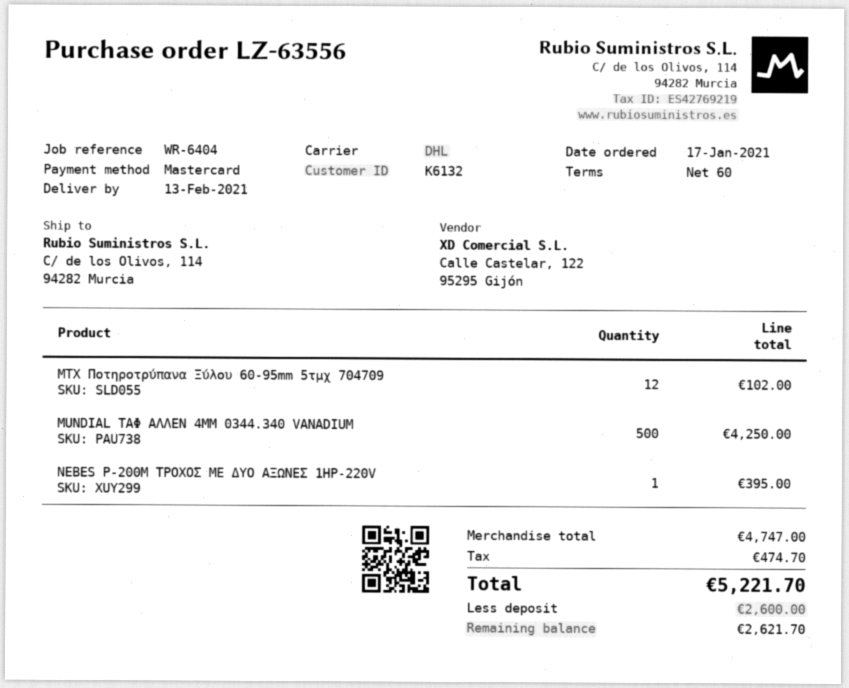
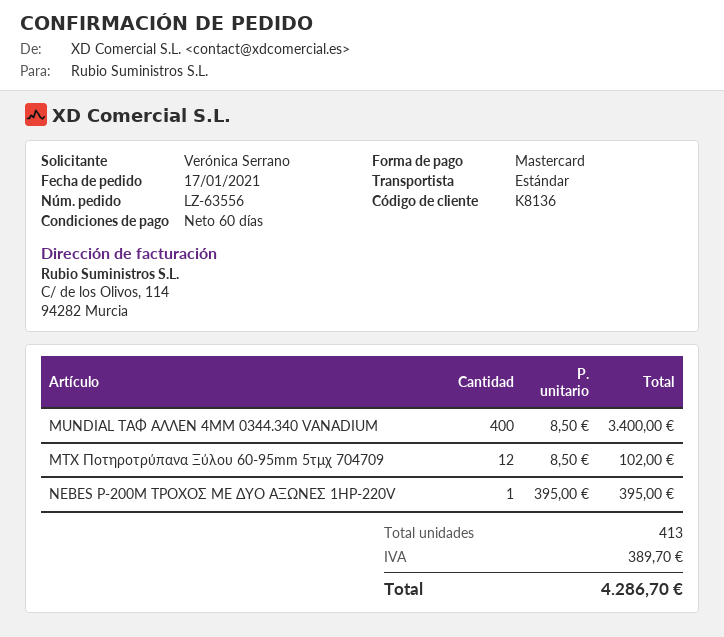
customer number: K6132 -> K8136
shipping method: DHL -> standard
MUNDIAL ΤΑΦ ΑΛΛΕΝ 4ΜΜ 0344.340 VANADIUM: 500 for 4250.00 -> 400 for 3400.00
tax: 474.70 -> 389.70
total: 5221.70 -> 4286.70

